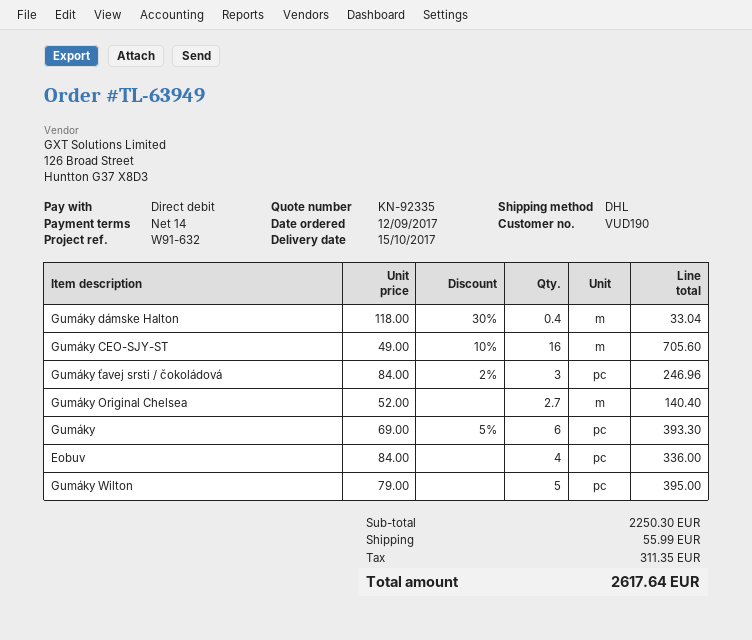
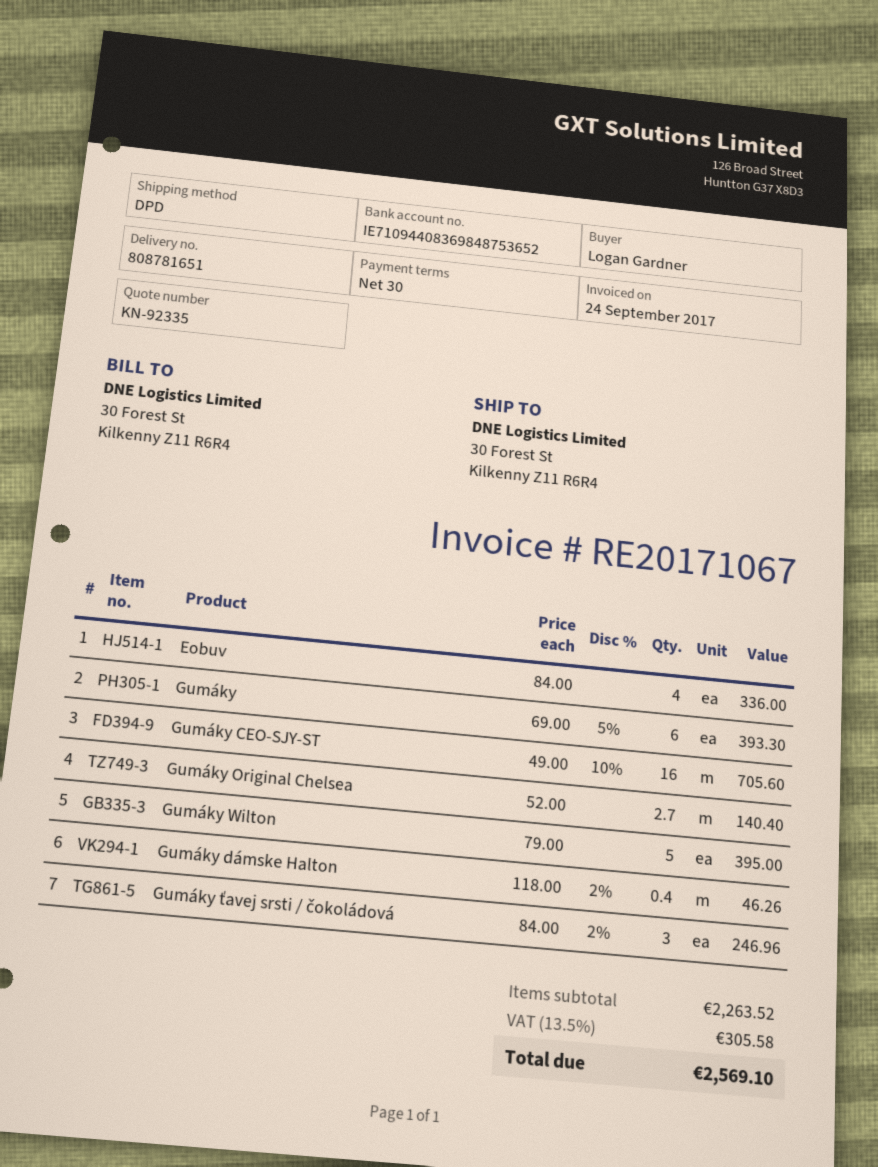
payment terms: 14 days -> 30 days
shipping method: DHL -> DPD
Gumáky dámske Halton: 0.4 x 118.00 - 30% = 33.04 -> 0.4 x 118.00 - 2% = 46.26
subtotal: 2250.30 -> 2263.52
shipping: 55.99 -> none
tax: 311.35 -> 305.58
total: 2617.64 -> 2569.10

